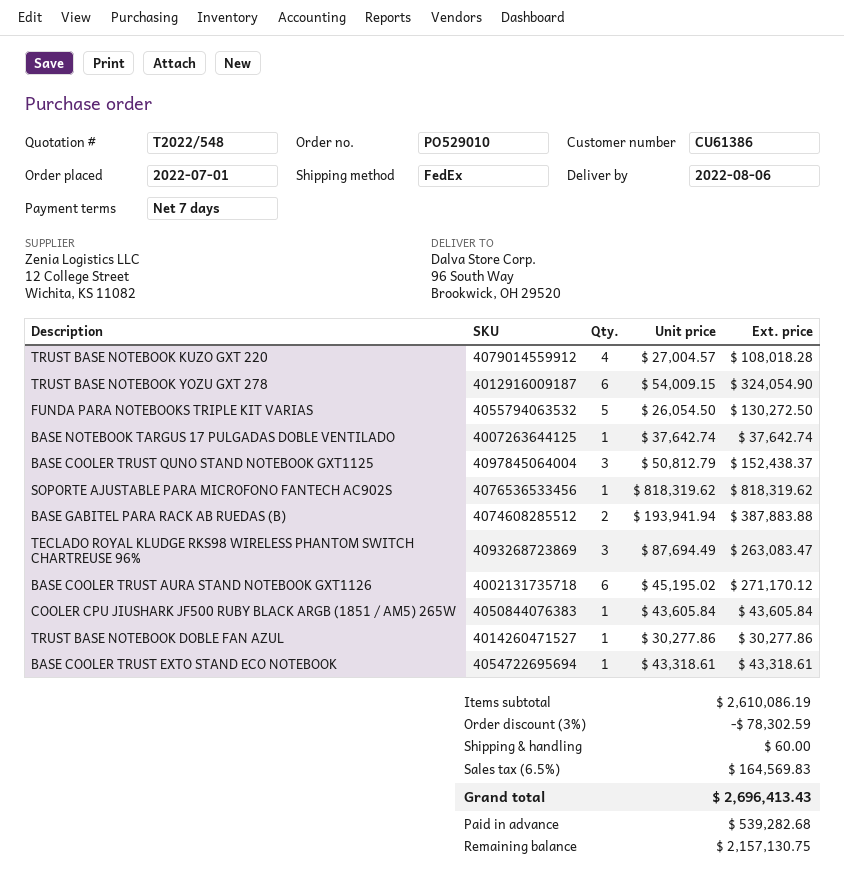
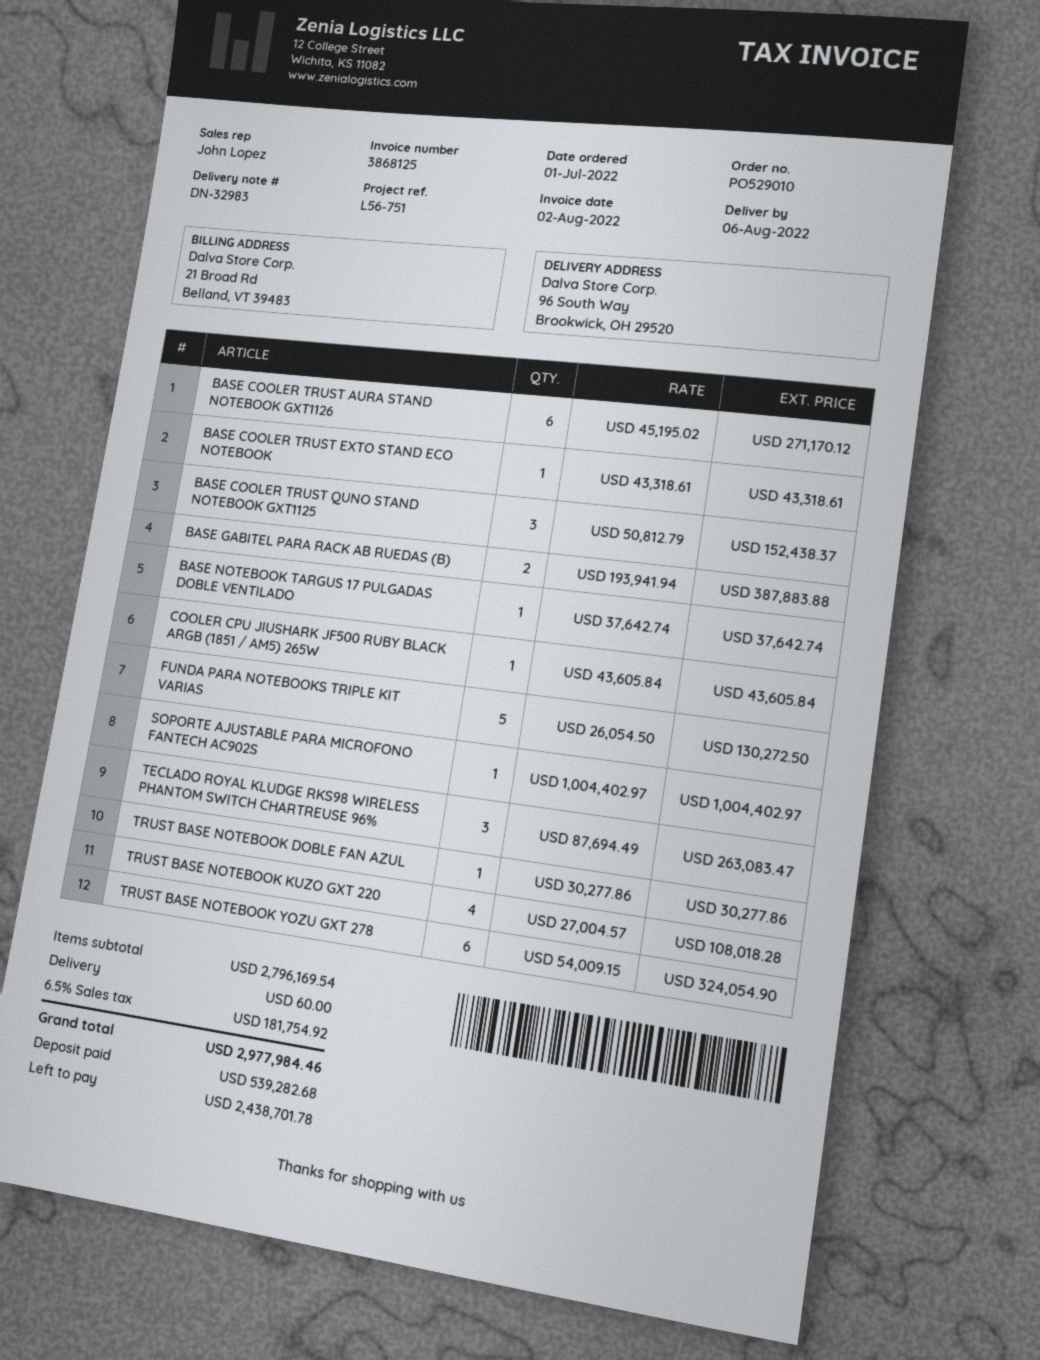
SOPORTE AJUSTABLE PARA MICROFONO FANTECH AC902S: 1 x 818319.62 = 818319.62 -> 1 x 1004402.97 = 1004402.97
subtotal: 2610086.19 -> 2796169.54
discount: 3% = 78302.59 -> none
tax: 6.5% = 164569.83 -> 6.5% = 181754.92
total: 2696413.43 -> 2977984.46
balance: 2157130.75 -> 2438701.78

